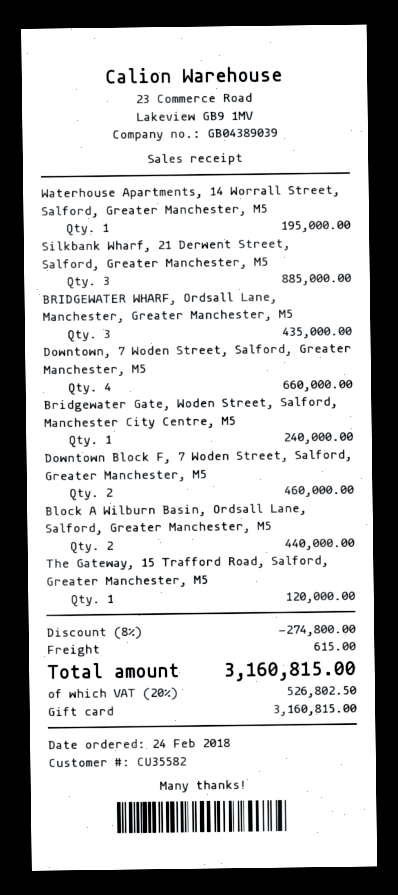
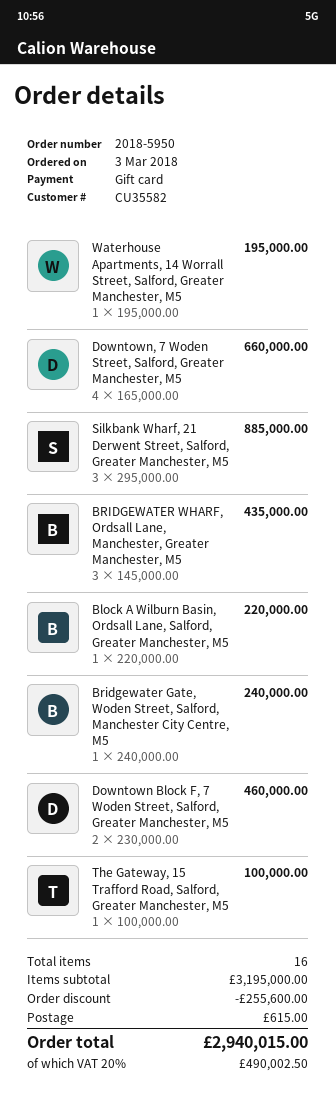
order date: 2018-02-24 -> 2018-03-03
Block A Wilburn Basin, Ordsall Lane, Salford, Greater Manchester, M5: 2 for 440000.00 -> 1 for 220000.00
The Gateway, 15 Trafford Road, Salford, Greater Manchester, M5: 1 for 120000.00 -> 1 for 100000.00
discount: 274800.00 -> 255600.00
tax: 20% = 526802.50 -> 20% = 490002.50
total: 3160815.00 -> 2940015.00

